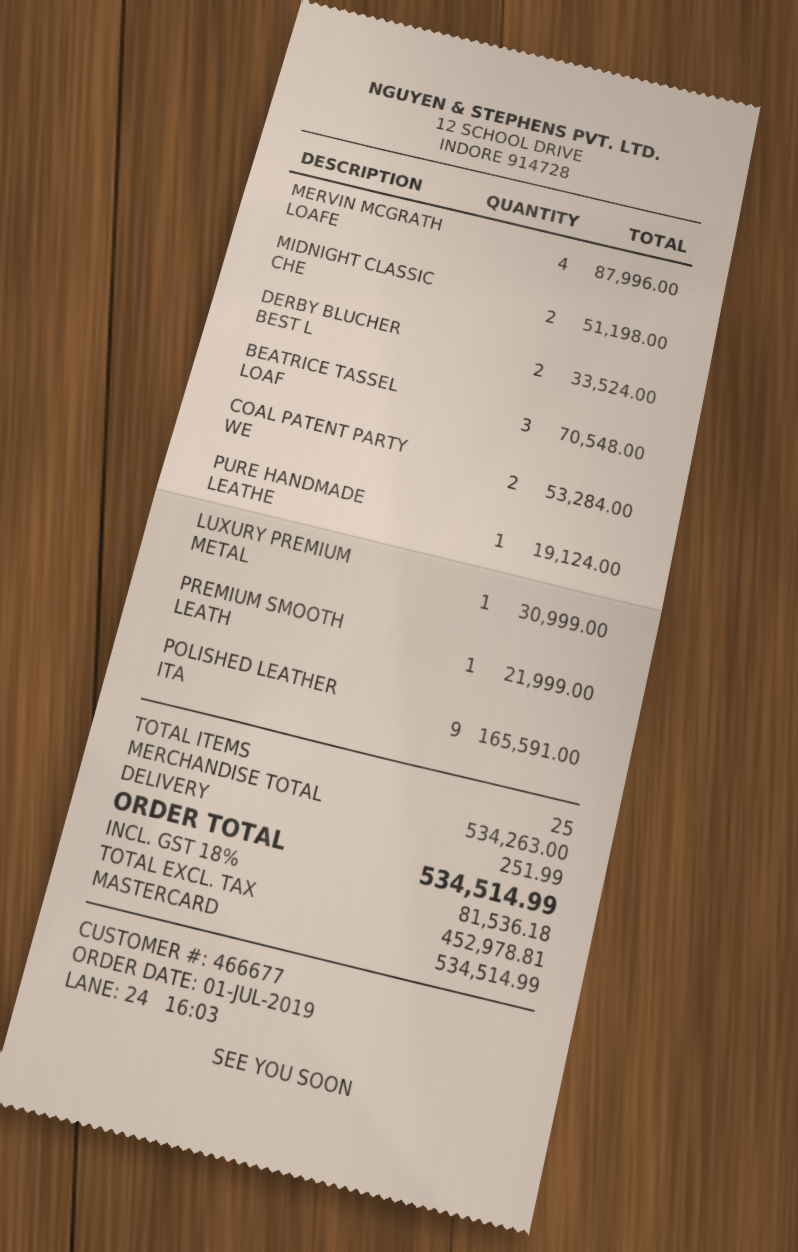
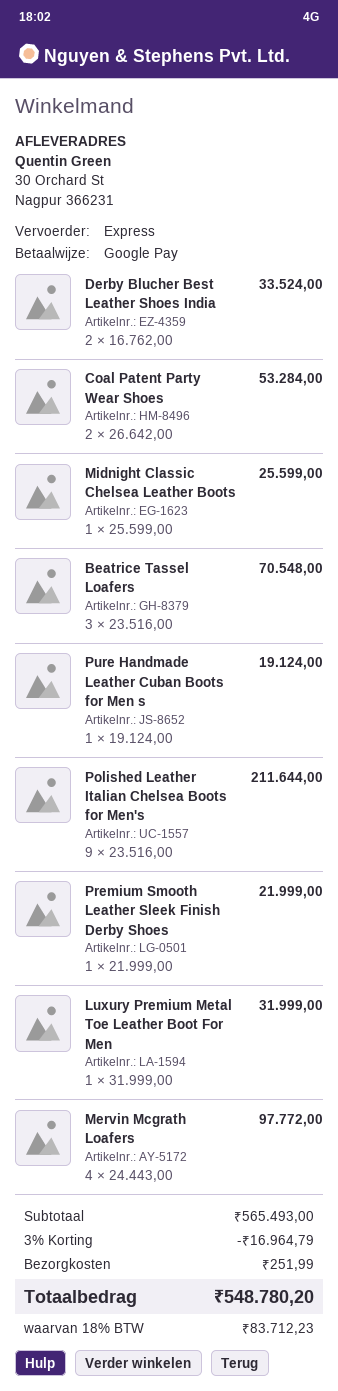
payment method: Mastercard -> Google Pay
MERVIN MCGRATH LOAFE: 4 for 87996.00 -> 4 for 97772.00
MIDNIGHT CLASSIC CHE: 2 for 51198.00 -> 1 for 25599.00
LUXURY PREMIUM METAL: 1 for 30999.00 -> 1 for 31999.00
POLISHED LEATHER ITA: 9 for 165591.00 -> 9 for 211644.00
subtotal: 534263.00 -> 565493.00
discount: none -> 3% = 16964.79
tax: 18% = 81536.18 -> 18% = 83712.23
total: 534514.99 -> 548780.20

